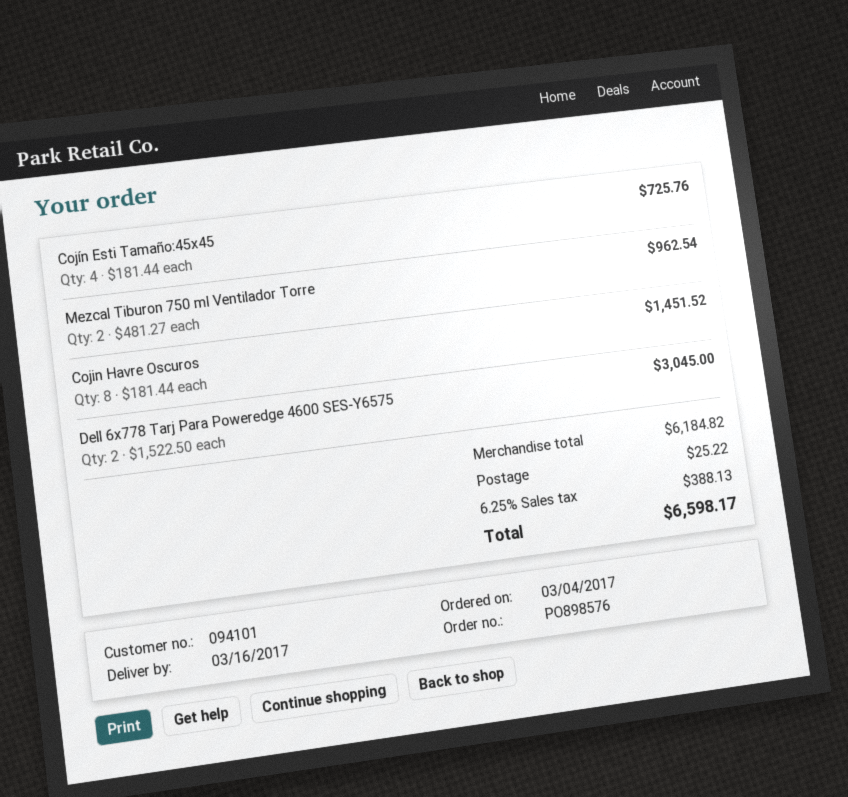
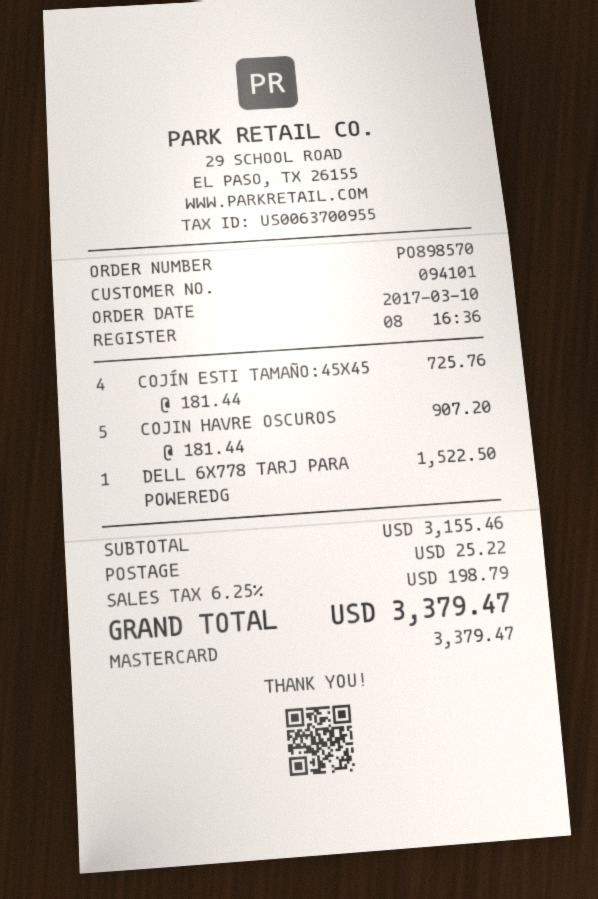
order number: PO898576 -> PO898570
order date: 2017-03-04 -> 2017-03-10
Mezcal Tiburon 750 ml Ventilador Torre: 2 x 481.27 = 962.54 -> none
Cojin Havre Oscuros: 8 x 181.44 = 1451.52 -> 5 x 181.44 = 907.20
Dell 6x778 Tarj Para Poweredge 4600 SES-Y6575: 2 x 1522.50 = 3045.00 -> 1 x 1522.50 = 1522.50
subtotal: 6184.82 -> 3155.46
tax: 6.25% = 388.13 -> 6.25% = 198.79
total: 6598.17 -> 3379.47

